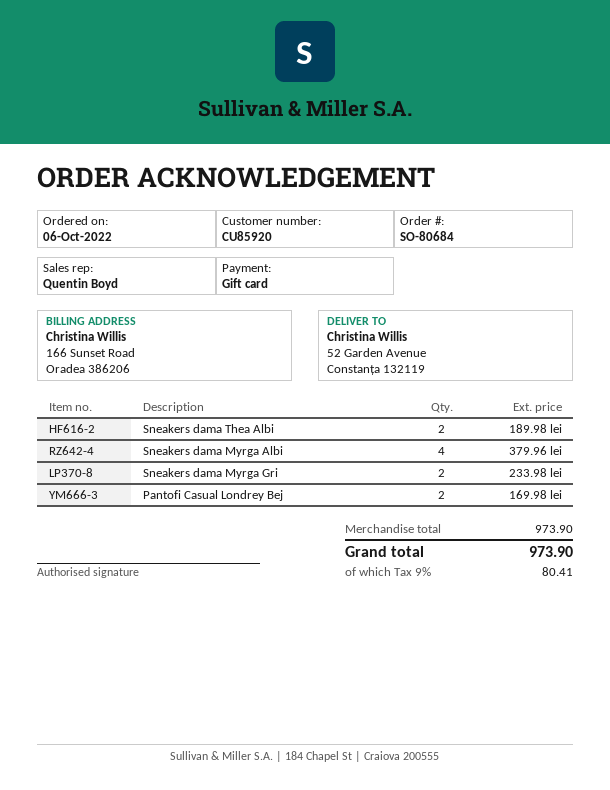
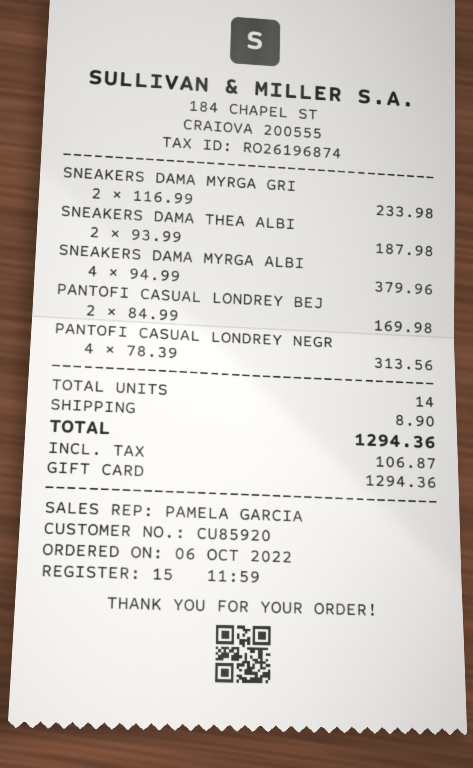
sales rep: Quentin Boyd -> PAMELA GARCIA
Sneakers dama Thea Albi: 2 for 189.98 -> 2 for 187.98
PANTOFI CASUAL LONDREY NEGR: none -> 4 for 313.56
shipping: none -> 8.90
tax: 80.41 -> 106.87
total: 973.90 -> 1294.36

